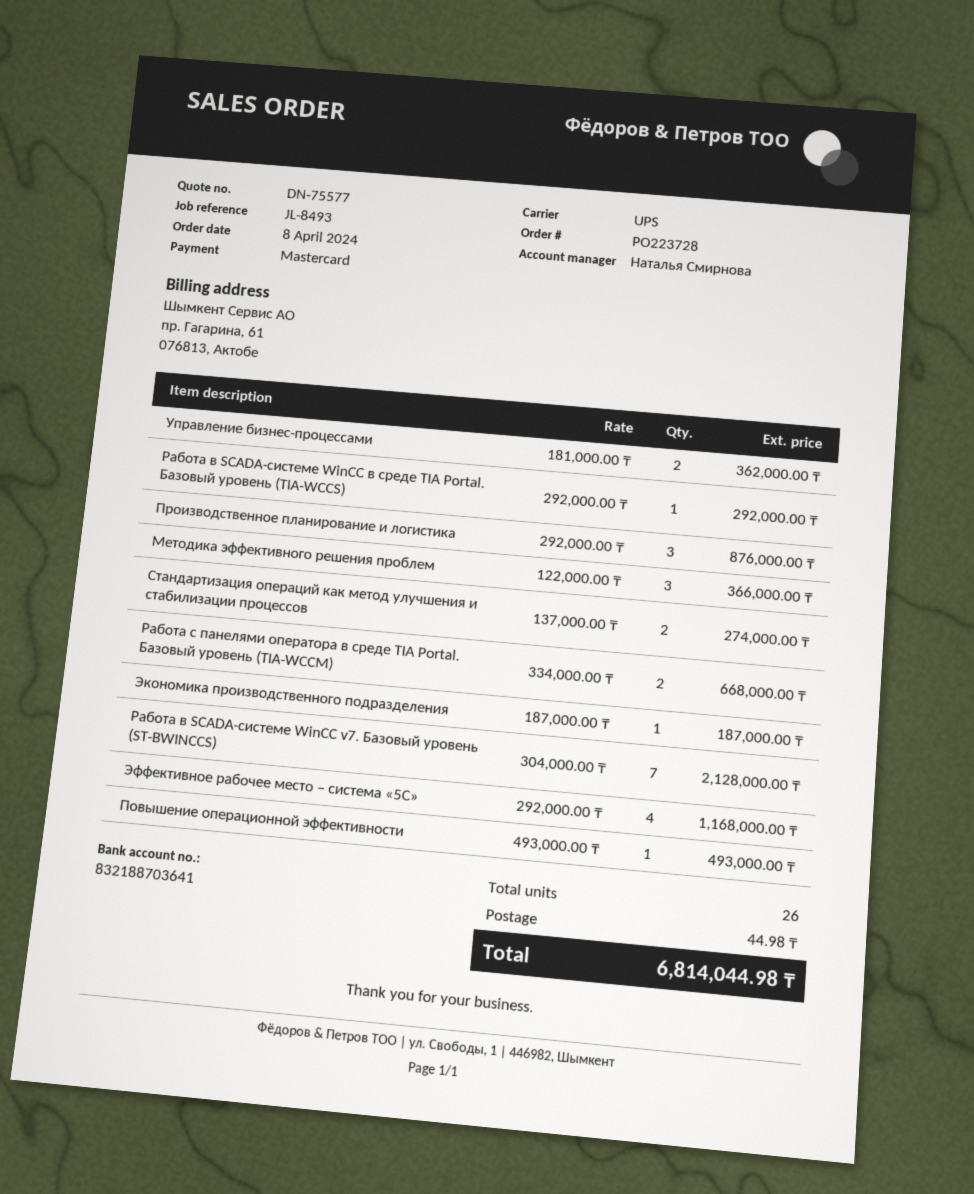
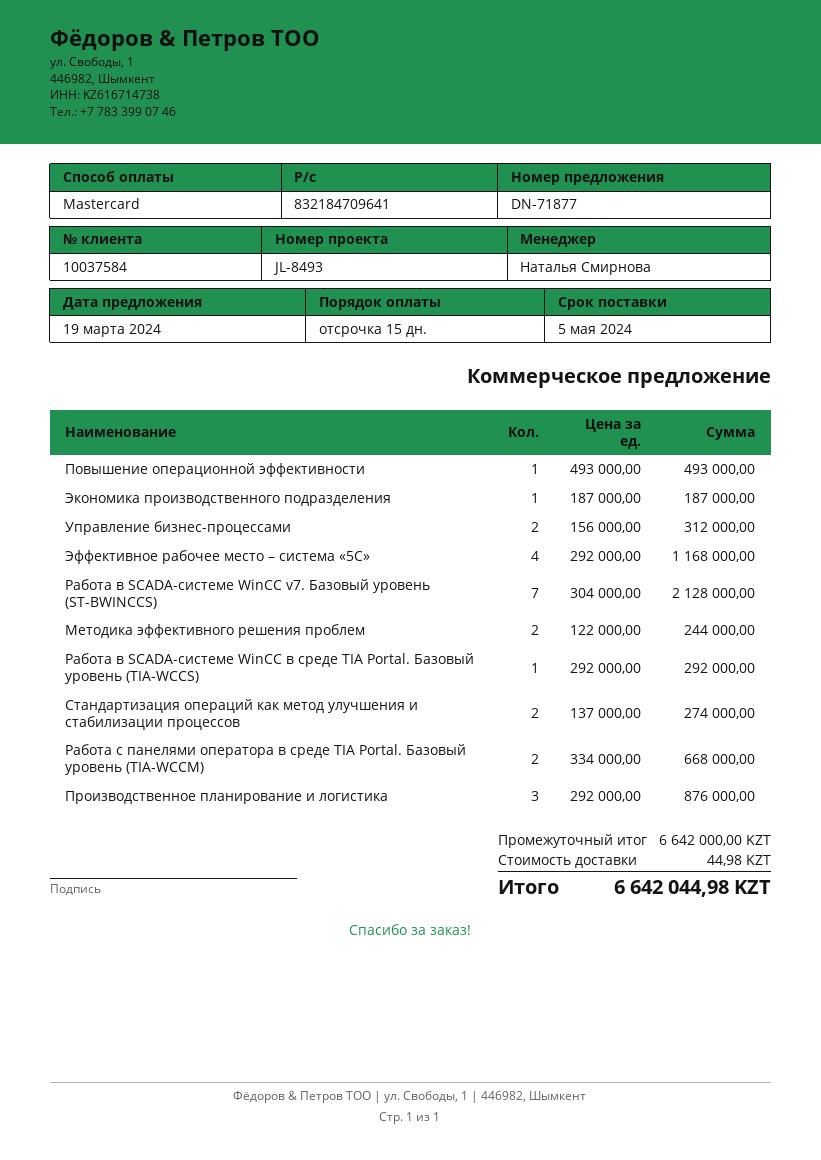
quote number: DN-75577 -> DN-71877
bank account: 832188703641 -> 832184709641
Управление бизнес-процессами: 2 x 181000.00 = 362000.00 -> 2 x 156000.00 = 312000.00
Методика эффективного решения проблем: 3 x 122000.00 = 366000.00 -> 2 x 122000.00 = 244000.00
total: 6814044.98 -> 6642044.98

